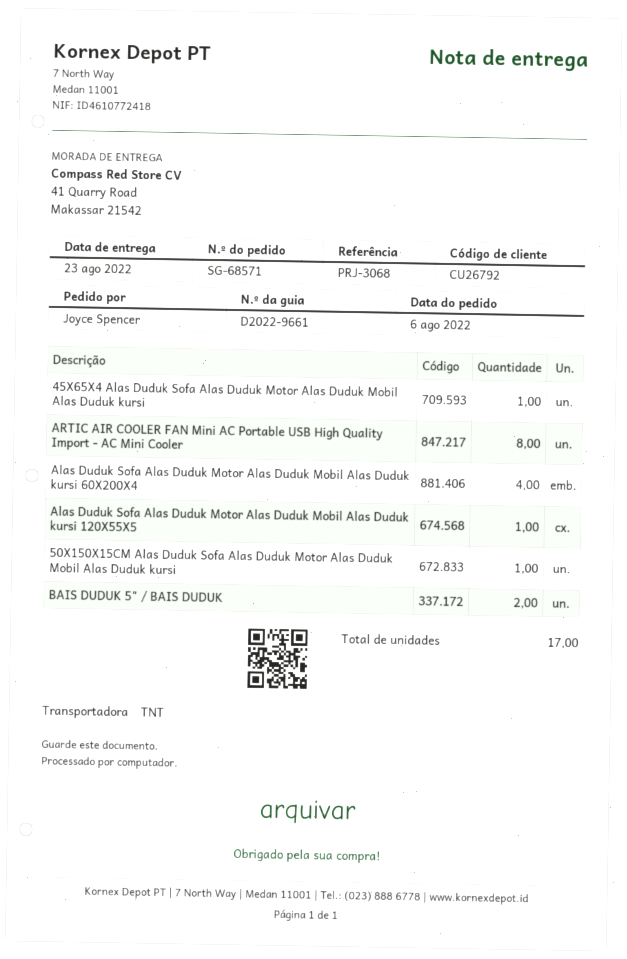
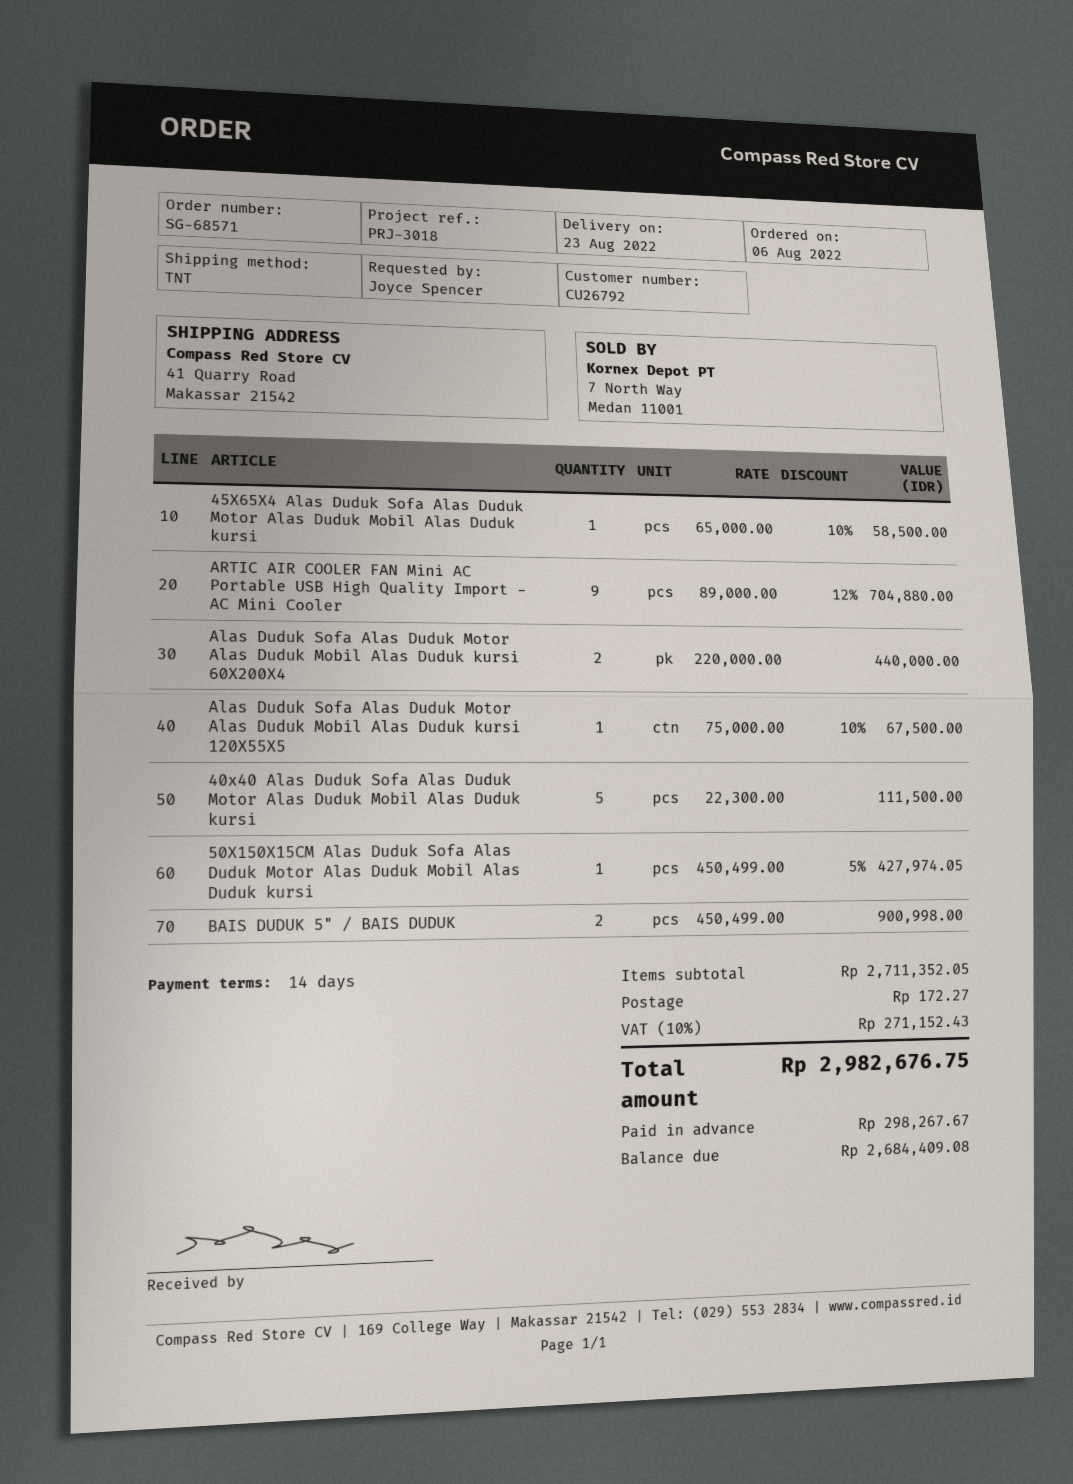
reference: PRJ-3068 -> PRJ-3018
ARTIC AIR COOLER FAN Mini AC Portable USB High Quality Import - AC Mini Cooler: 8 -> 9
Alas Duduk Sofa Alas Duduk Motor Alas Duduk Mobil Alas Duduk kursi 60X200X4: 4 -> 2
40x40 Alas Duduk Sofa Alas Duduk Motor Alas Duduk Mobil Alas Duduk kursi: none -> 5

